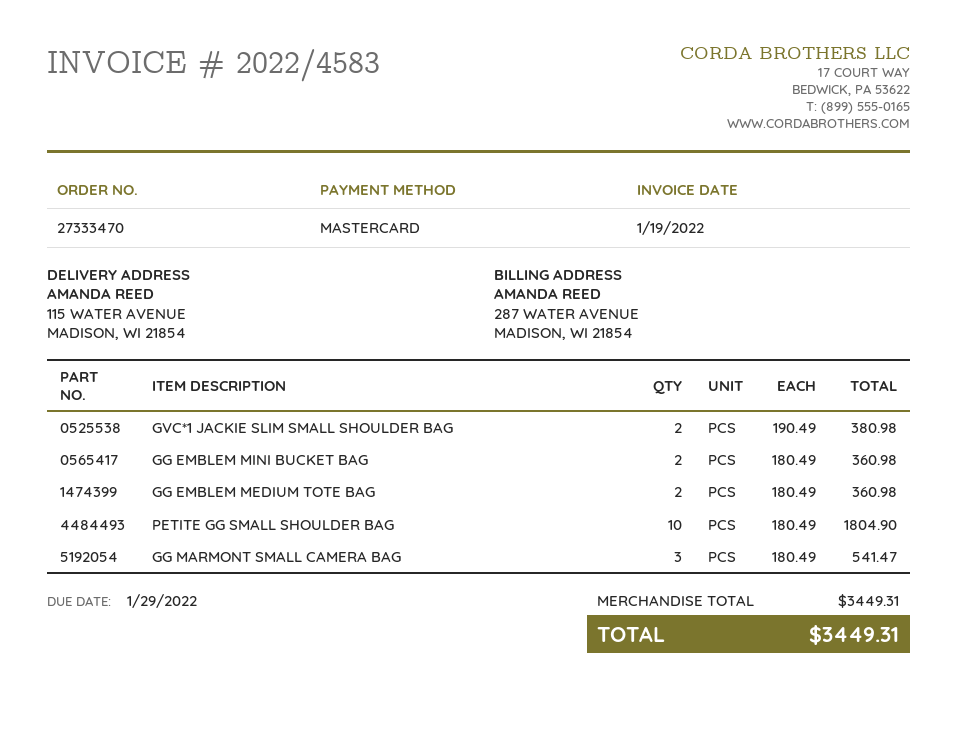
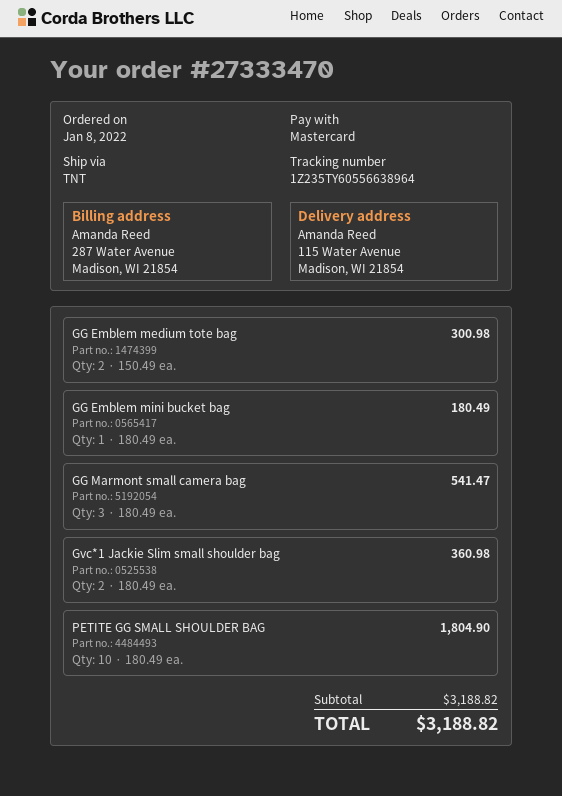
GVC*1 JACKIE SLIM SMALL SHOULDER BAG: 2 x 190.49 = 380.98 -> 2 x 180.49 = 360.98
GG EMBLEM MINI BUCKET BAG: 2 x 180.49 = 360.98 -> 1 x 180.49 = 180.49
GG EMBLEM MEDIUM TOTE BAG: 2 x 180.49 = 360.98 -> 2 x 150.49 = 300.98
subtotal: 3449.31 -> 3188.82
total: 3449.31 -> 3188.82

